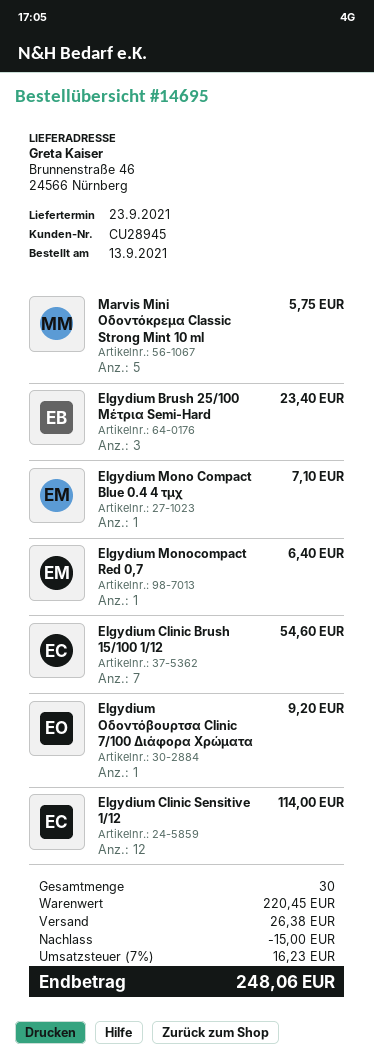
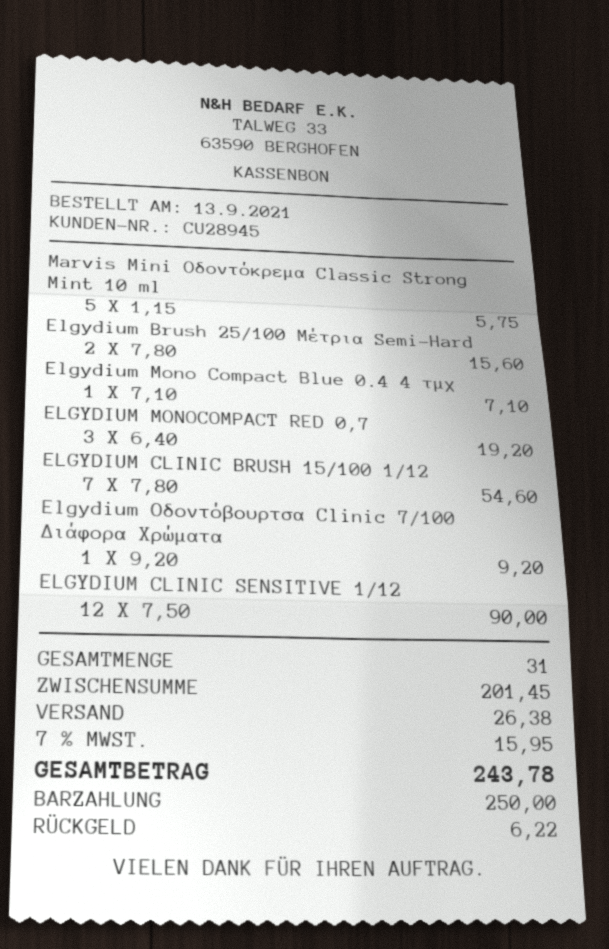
Elgydium Brush 25/100 Μέτρια Semi-Hard: 3 for 23.40 -> 2 for 15.60
Elgydium Monocompact Red 0,7: 1 for 6.40 -> 3 for 19.20
Elgydium Clinic Sensitive 1/12: 12 for 114.00 -> 12 for 90.00
total quantity: 30 -> 31
subtotal: 220.45 -> 201.45
discount: 15.00 -> none
tax: 7% = 16.23 -> 7% = 15.95
total: 248.06 -> 243.78

